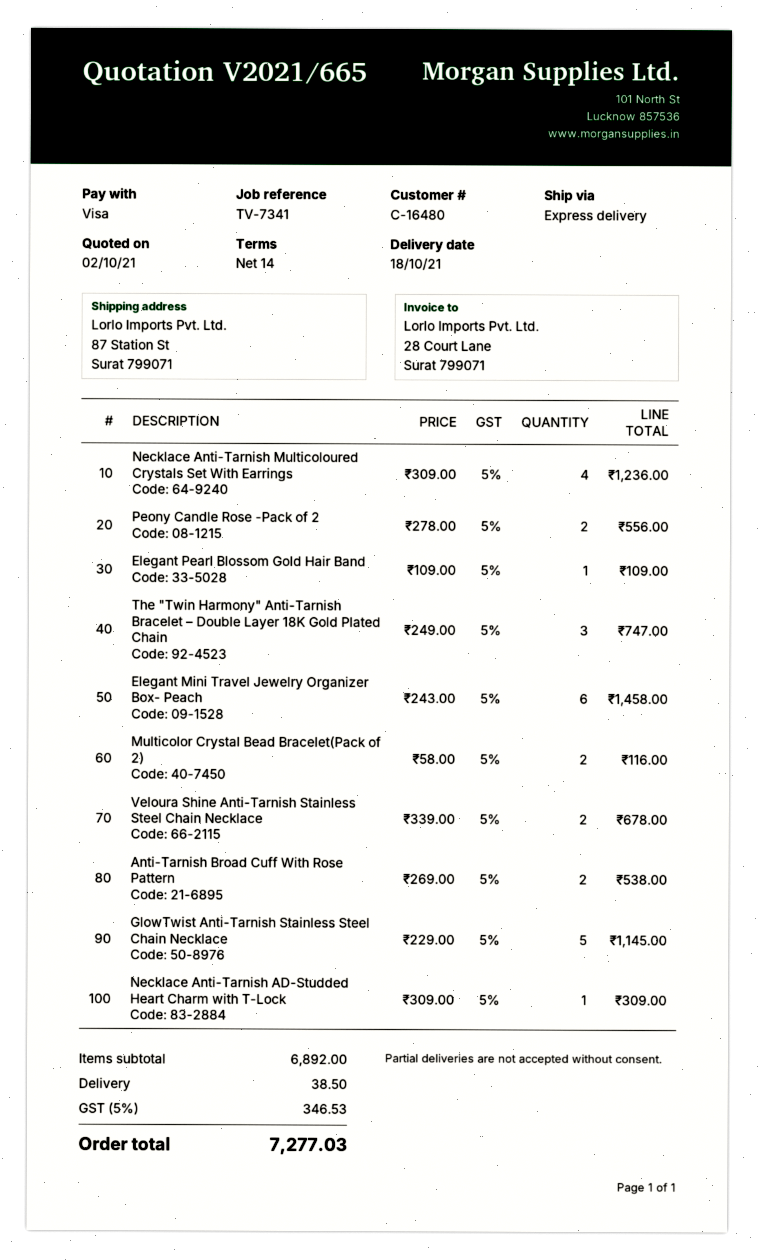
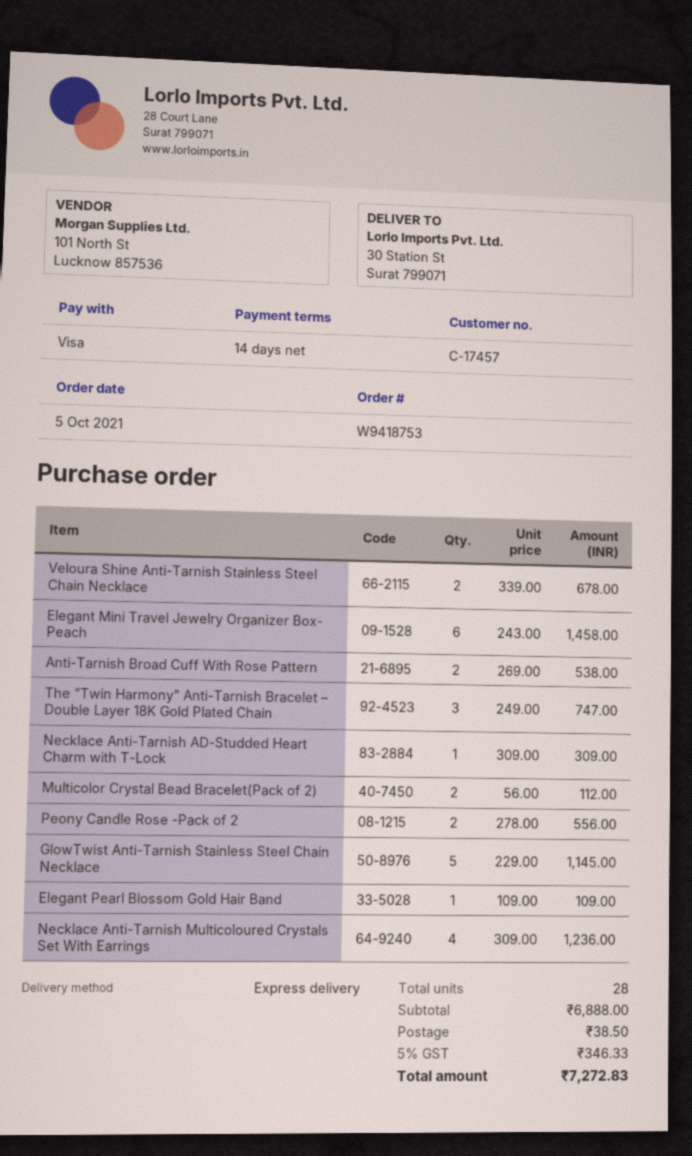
customer number: C-16480 -> C-17457
ship to: 87 Station St, Surat 799071 -> 30 Station St, Surat 799071
Multicolor Crystal Bead Bracelet(Pack of 2): 2 x 58.00 = 116.00 -> 2 x 56.00 = 112.00
subtotal: 6892.00 -> 6888.00
tax: 5% = 346.53 -> 5% = 346.33
total: 7277.03 -> 7272.83

